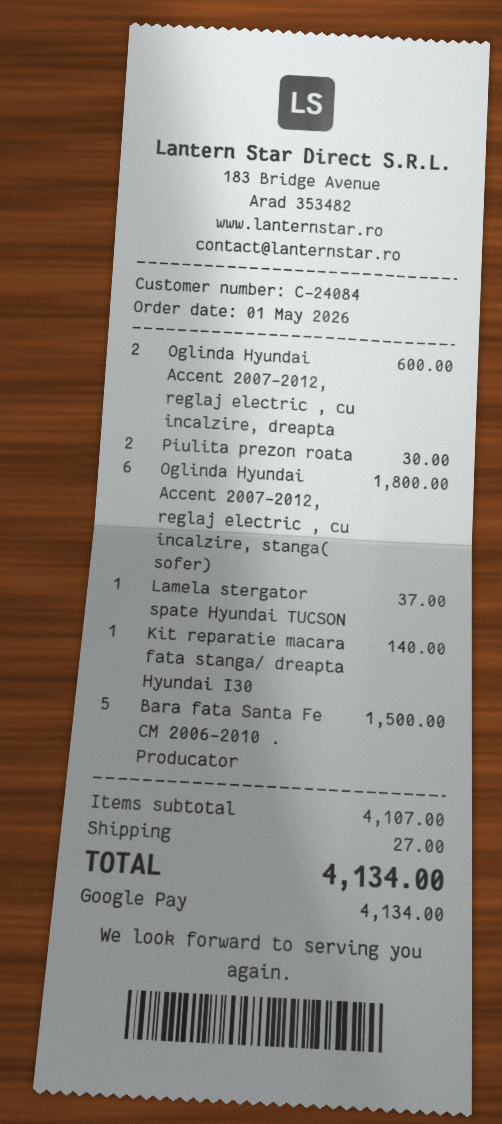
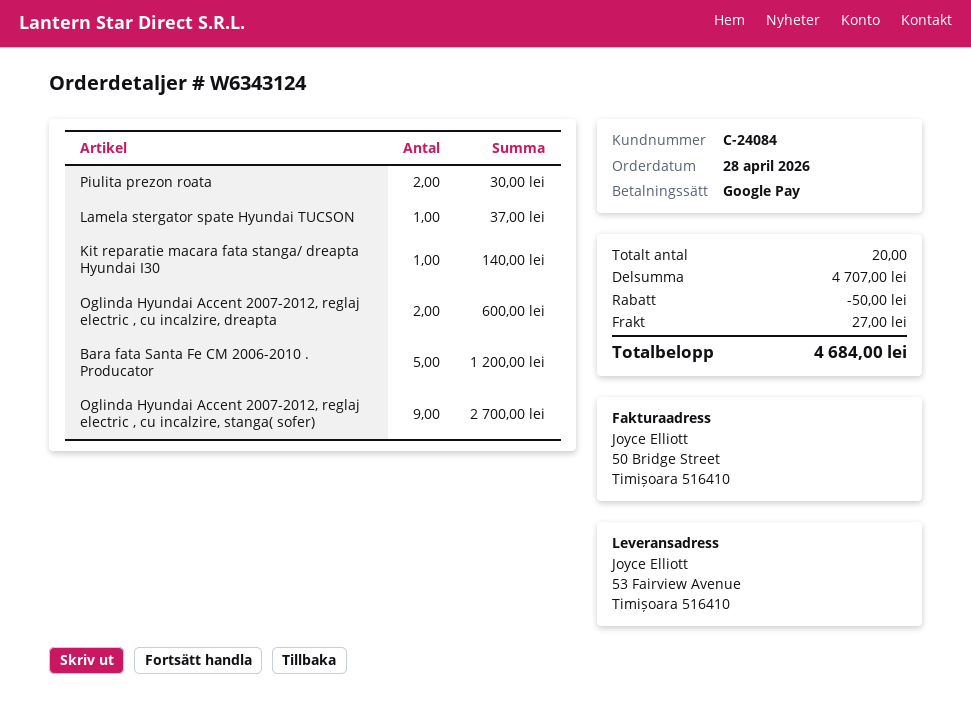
order date: 2026-05-01 -> 2026-04-28
Oglinda Hyundai Accent 2007-2012, reglaj electric , cu incalzire, stanga( sofer): 6 for 1800.00 -> 9 for 2700.00
Bara fata Santa Fe CM 2006-2010 . Producator: 5 for 1500.00 -> 5 for 1200.00
subtotal: 4107.00 -> 4707.00
discount: none -> 50.00
total: 4134.00 -> 4684.00

